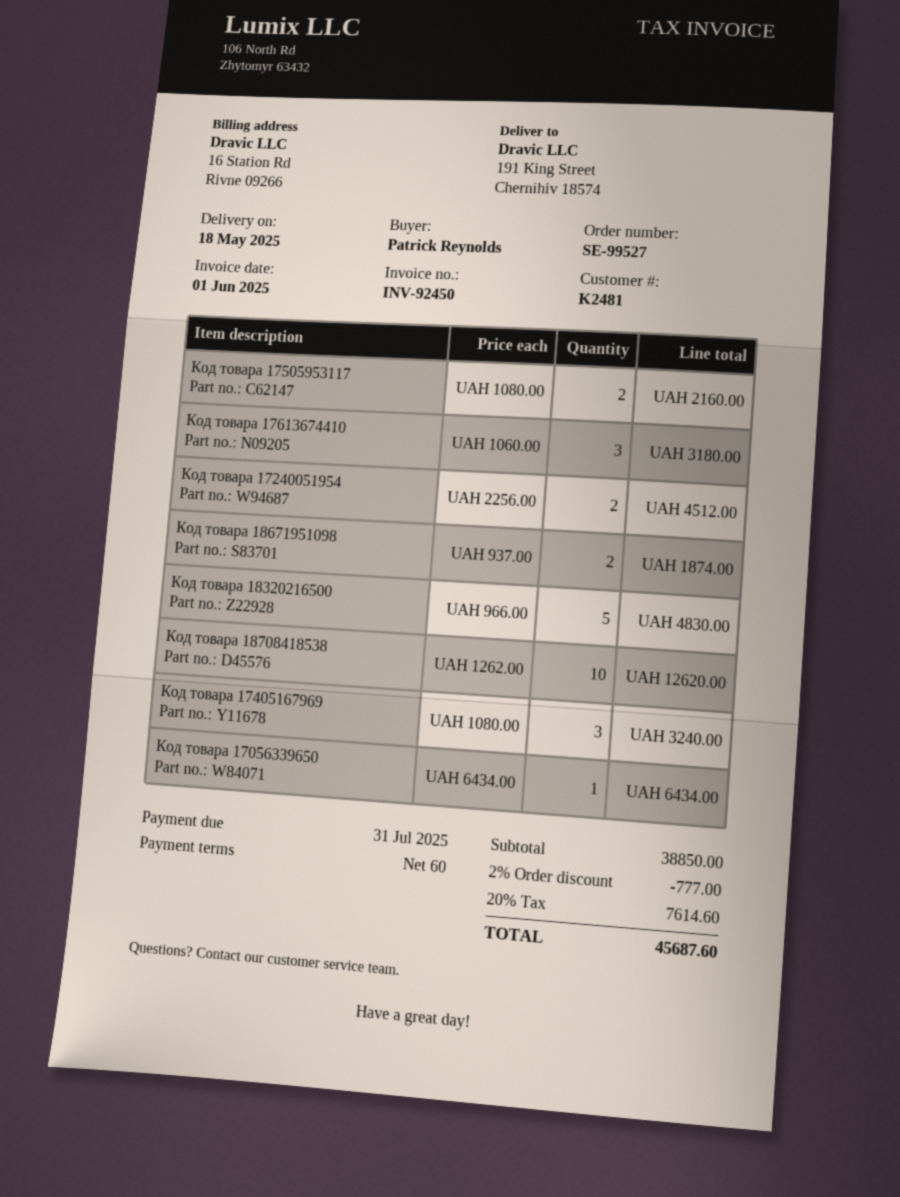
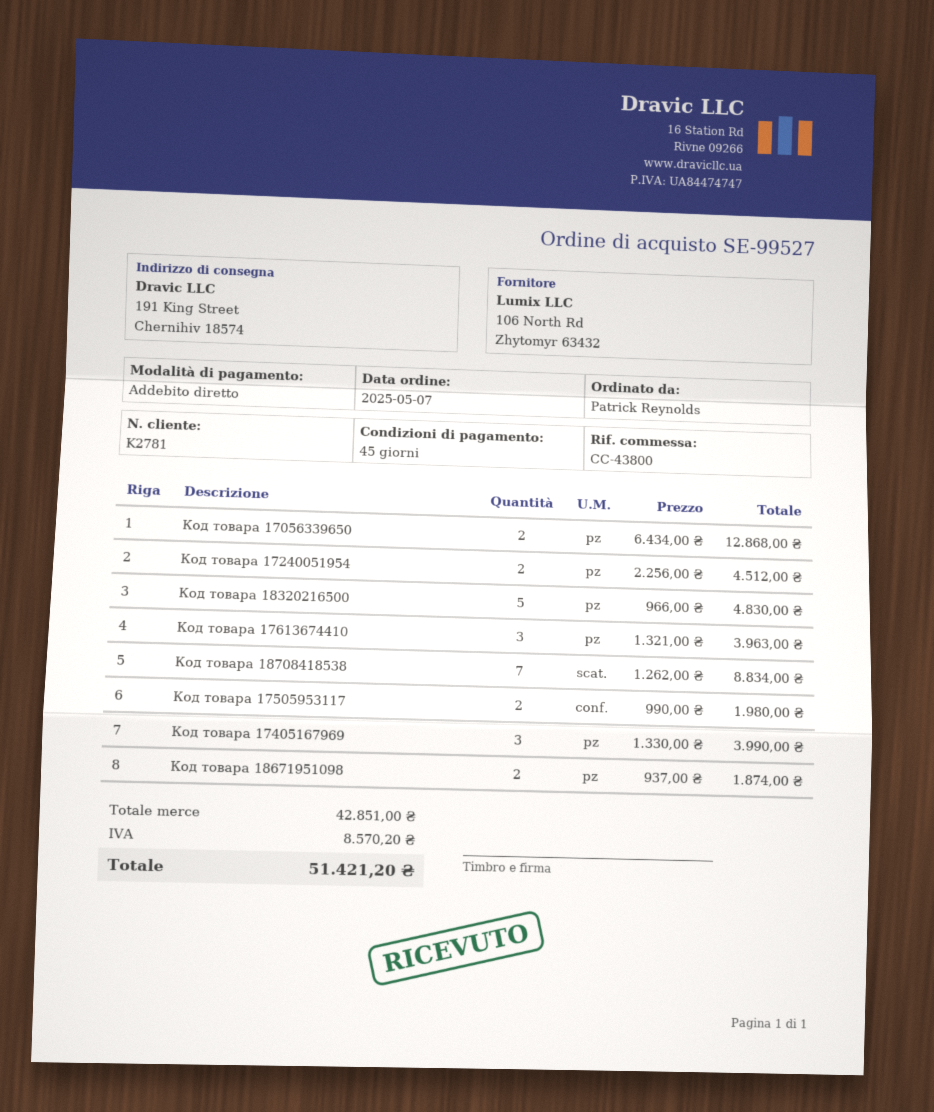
payment terms: 60 days -> 45 days
customer number: K2481 -> K2781
Код товара 17505953117: 2 x 1080.00 = 2160.00 -> 2 x 990.00 = 1980.00
Код товара 17613674410: 3 x 1060.00 = 3180.00 -> 3 x 1321.00 = 3963.00
Код товара 18708418538: 10 x 1262.00 = 12620.00 -> 7 x 1262.00 = 8834.00
Код товара 17405167969: 3 x 1080.00 = 3240.00 -> 3 x 1330.00 = 3990.00
Код товара 17056339650: 1 x 6434.00 = 6434.00 -> 2 x 6434.00 = 12868.00
subtotal: 38850.00 -> 42851.00
discount: 2% = 777.00 -> none
tax: 7614.60 -> 8570.20
total: 45687.60 -> 51421.20

